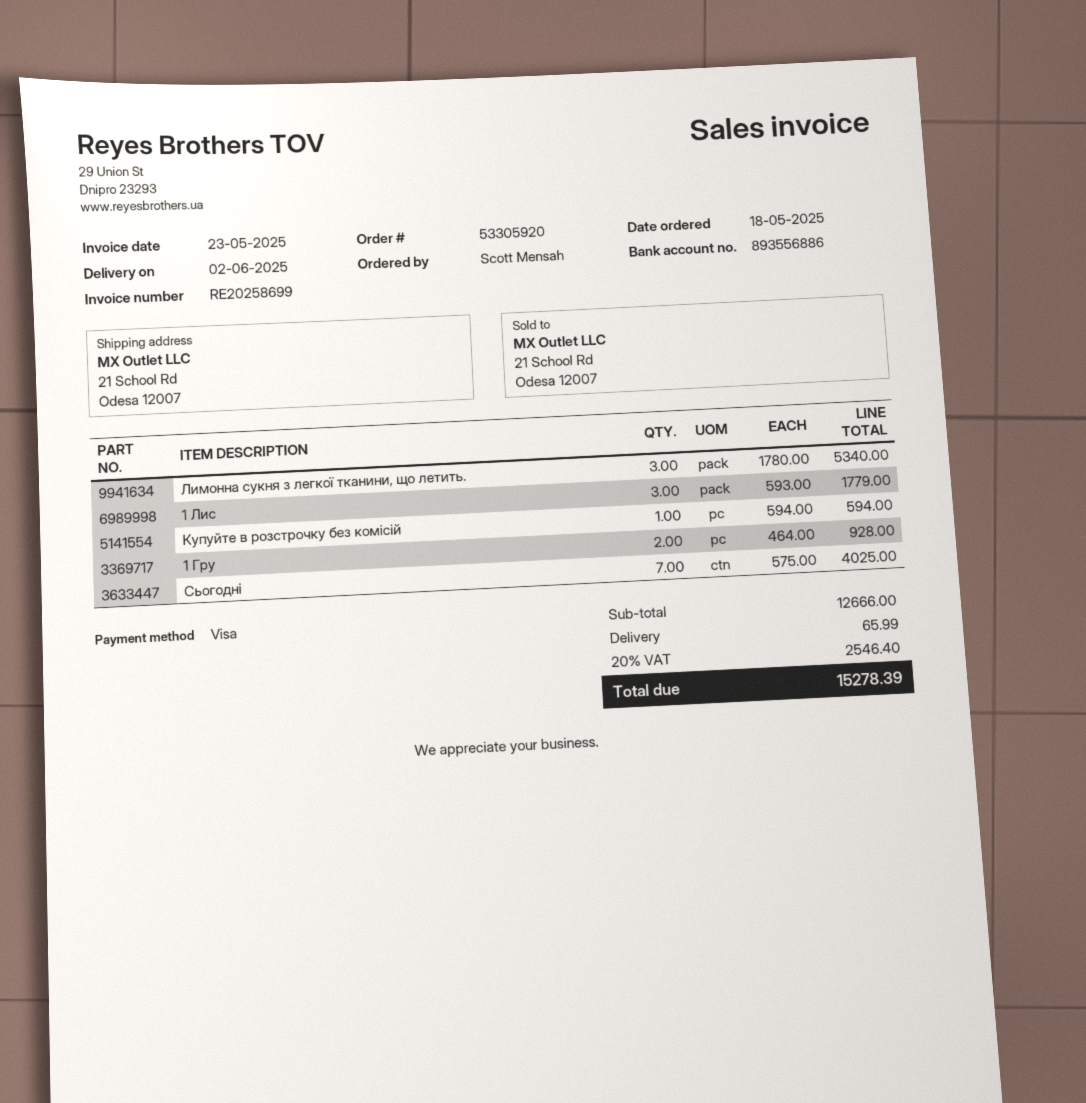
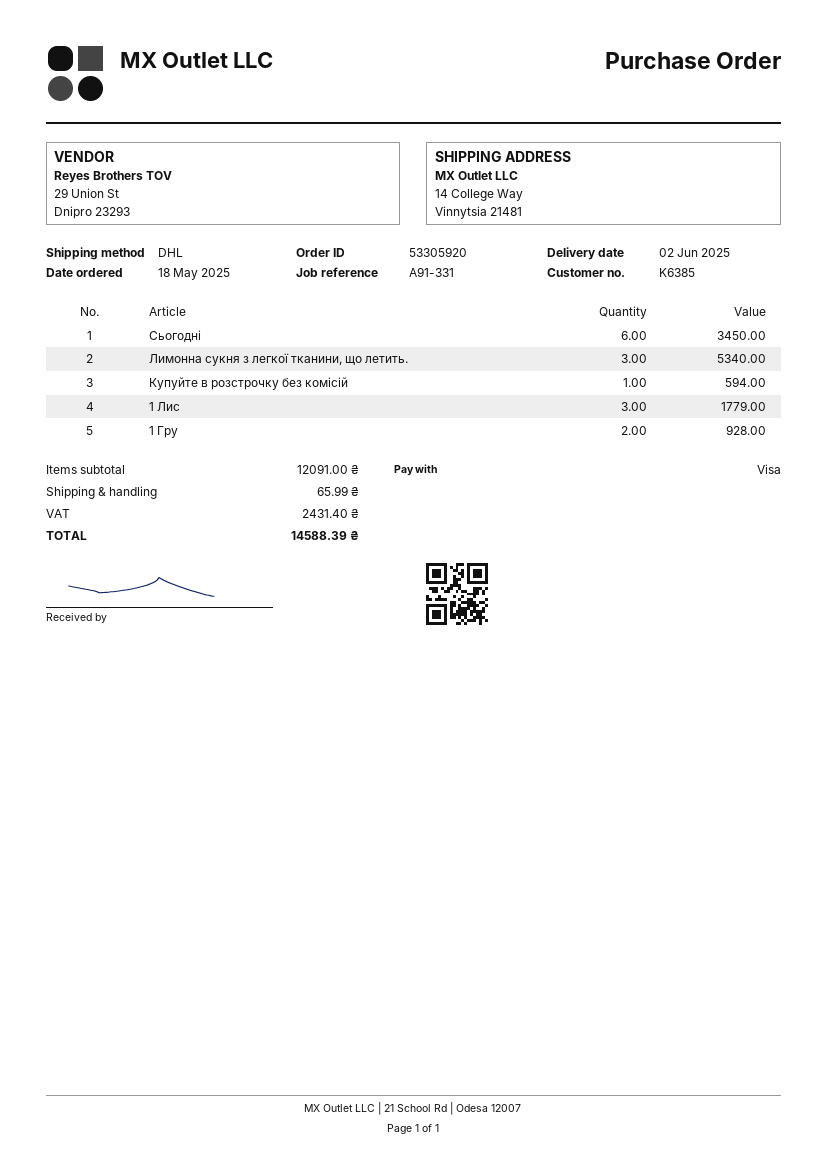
ship to: 21 School Rd, Odesa 12007 -> 14 College Way, Vinnytsia 21481
Сьогодні: 7 for 4025.00 -> 6 for 3450.00
subtotal: 12666.00 -> 12091.00
tax: 2546.40 -> 2431.40
total: 15278.39 -> 14588.39

